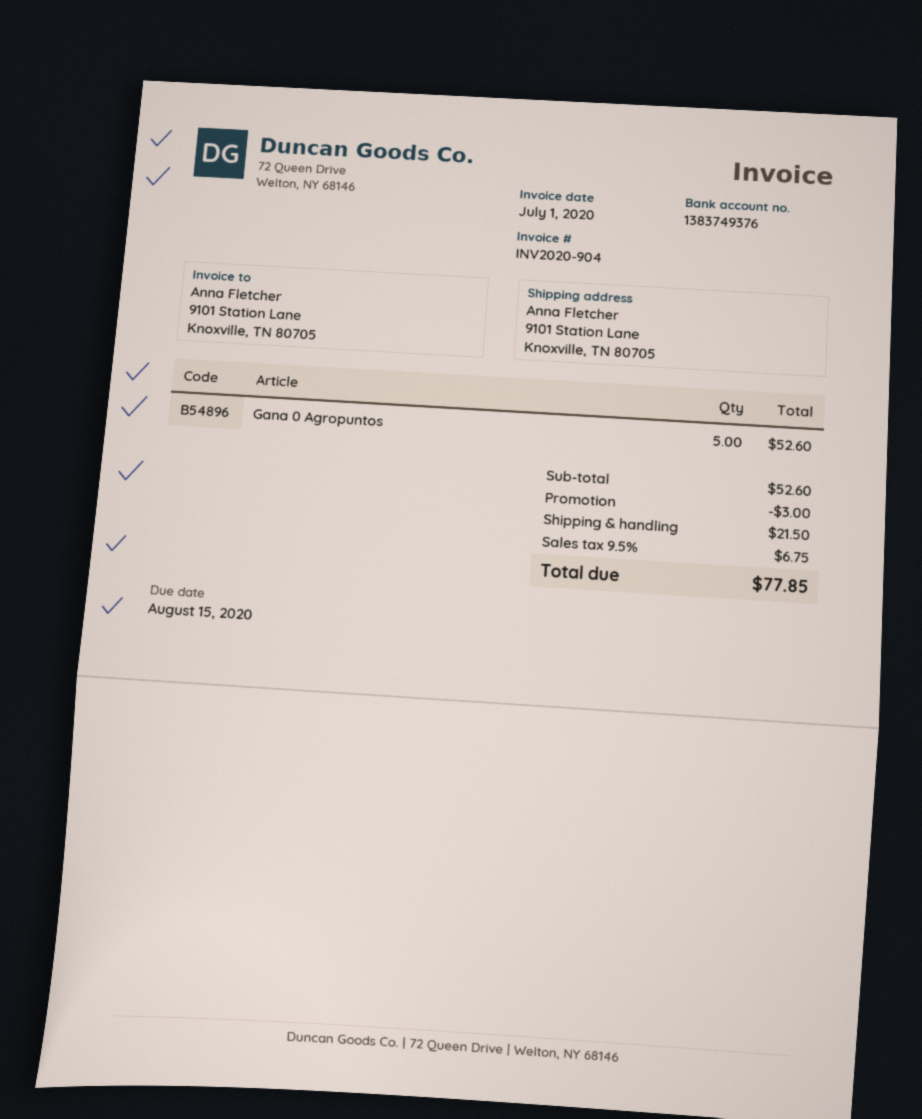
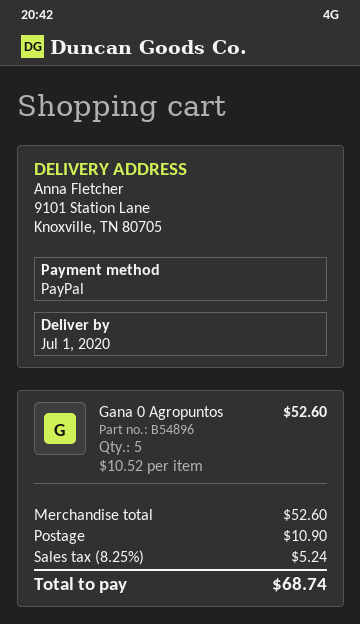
discount: 3.00 -> none
shipping: 21.50 -> 10.90
tax: 9.5% = 6.75 -> 8.25% = 5.24
total: 77.85 -> 68.74

